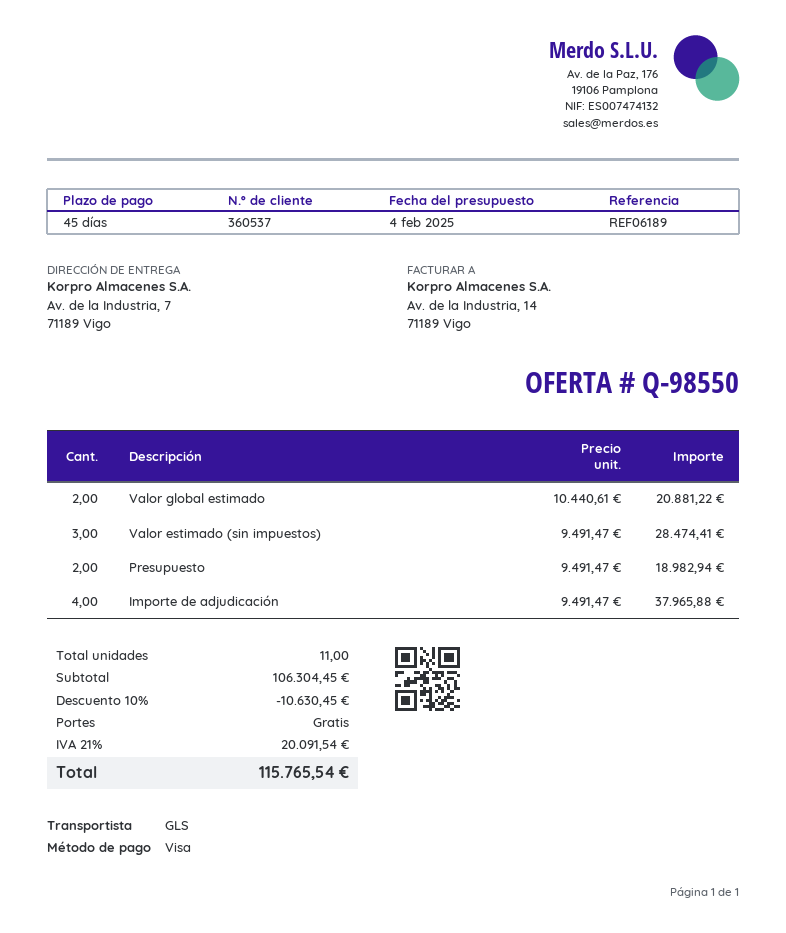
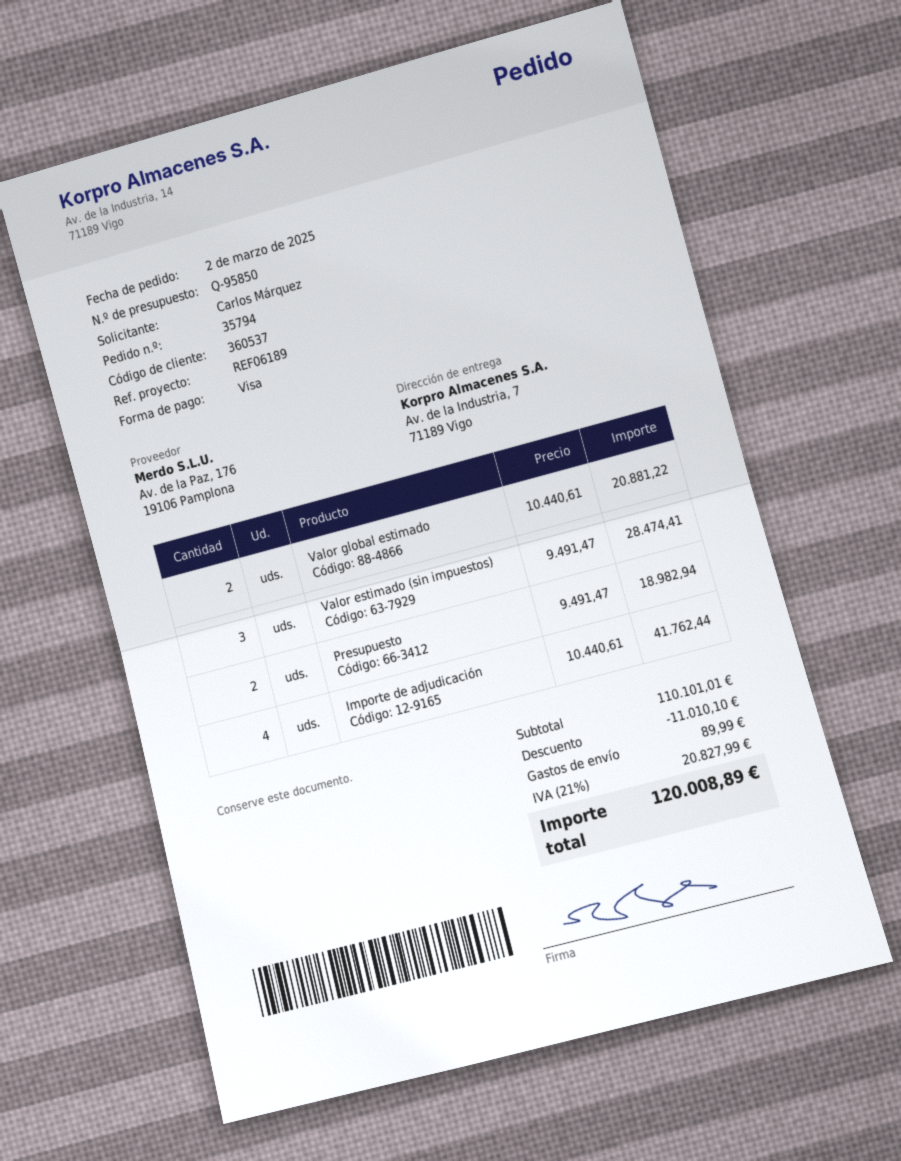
quote number: Q-98550 -> Q-95850
Importe de adjudicación: 4 x 9491.47 = 37965.88 -> 4 x 10440.61 = 41762.44
subtotal: 106304.45 -> 110101.01
discount: 10630.45 -> 11010.10
shipping: 0.00 -> 89.99
tax: 21% = 20091.54 -> 21% = 20827.99
total: 115765.54 -> 120008.89

